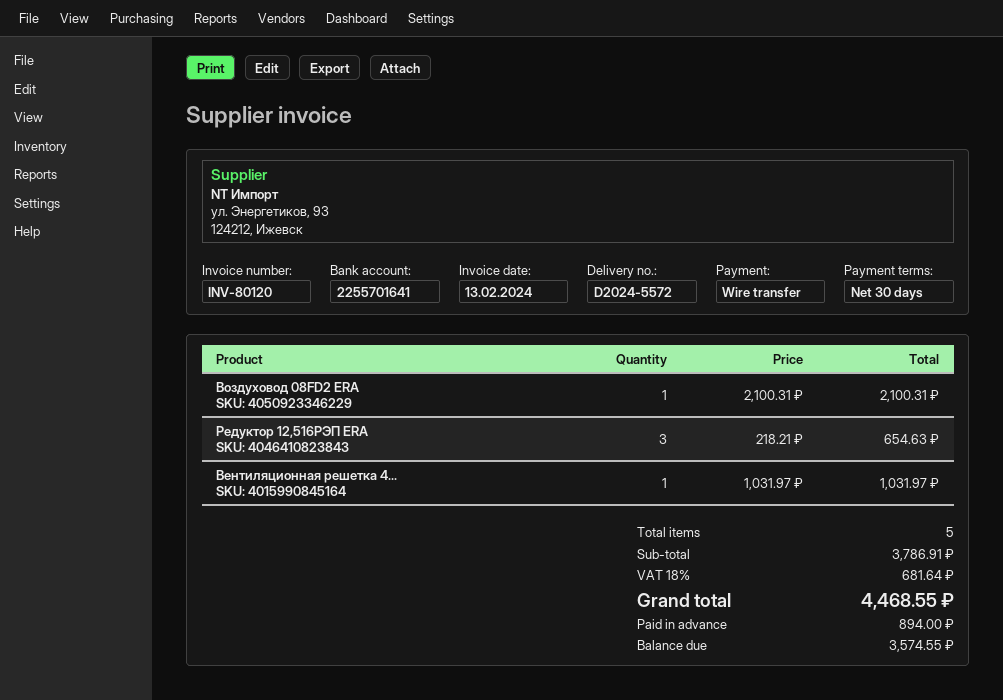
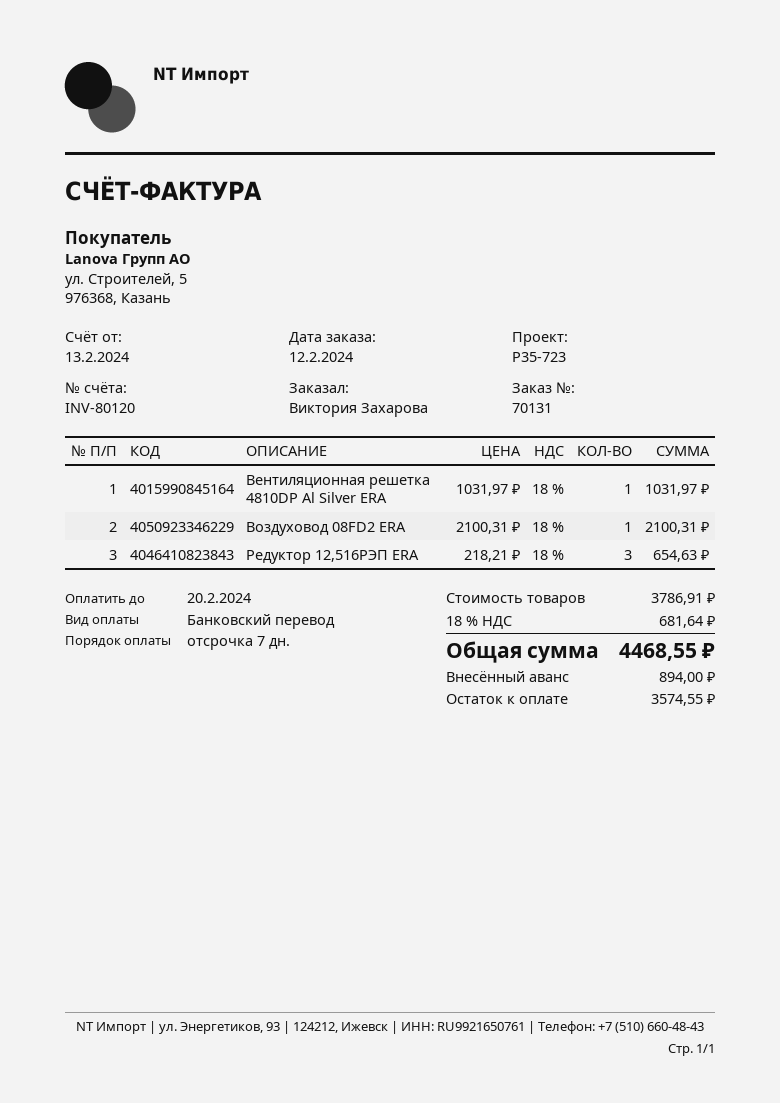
payment terms: 30 days -> 7 days

